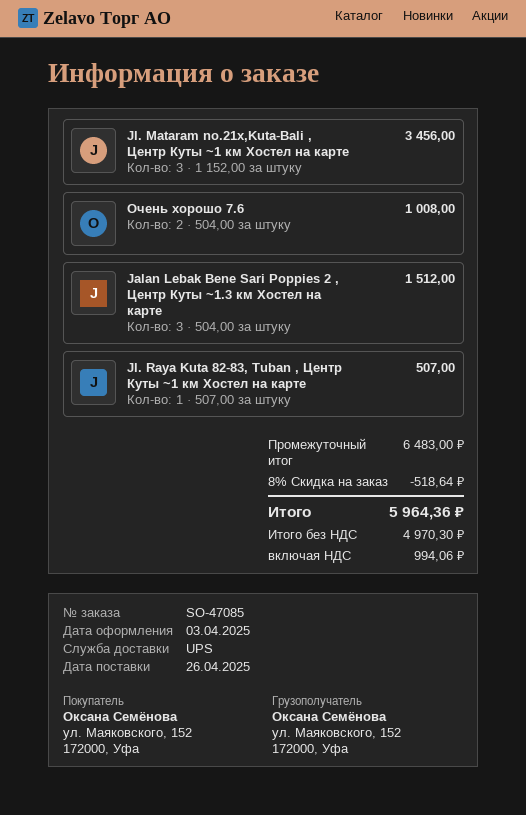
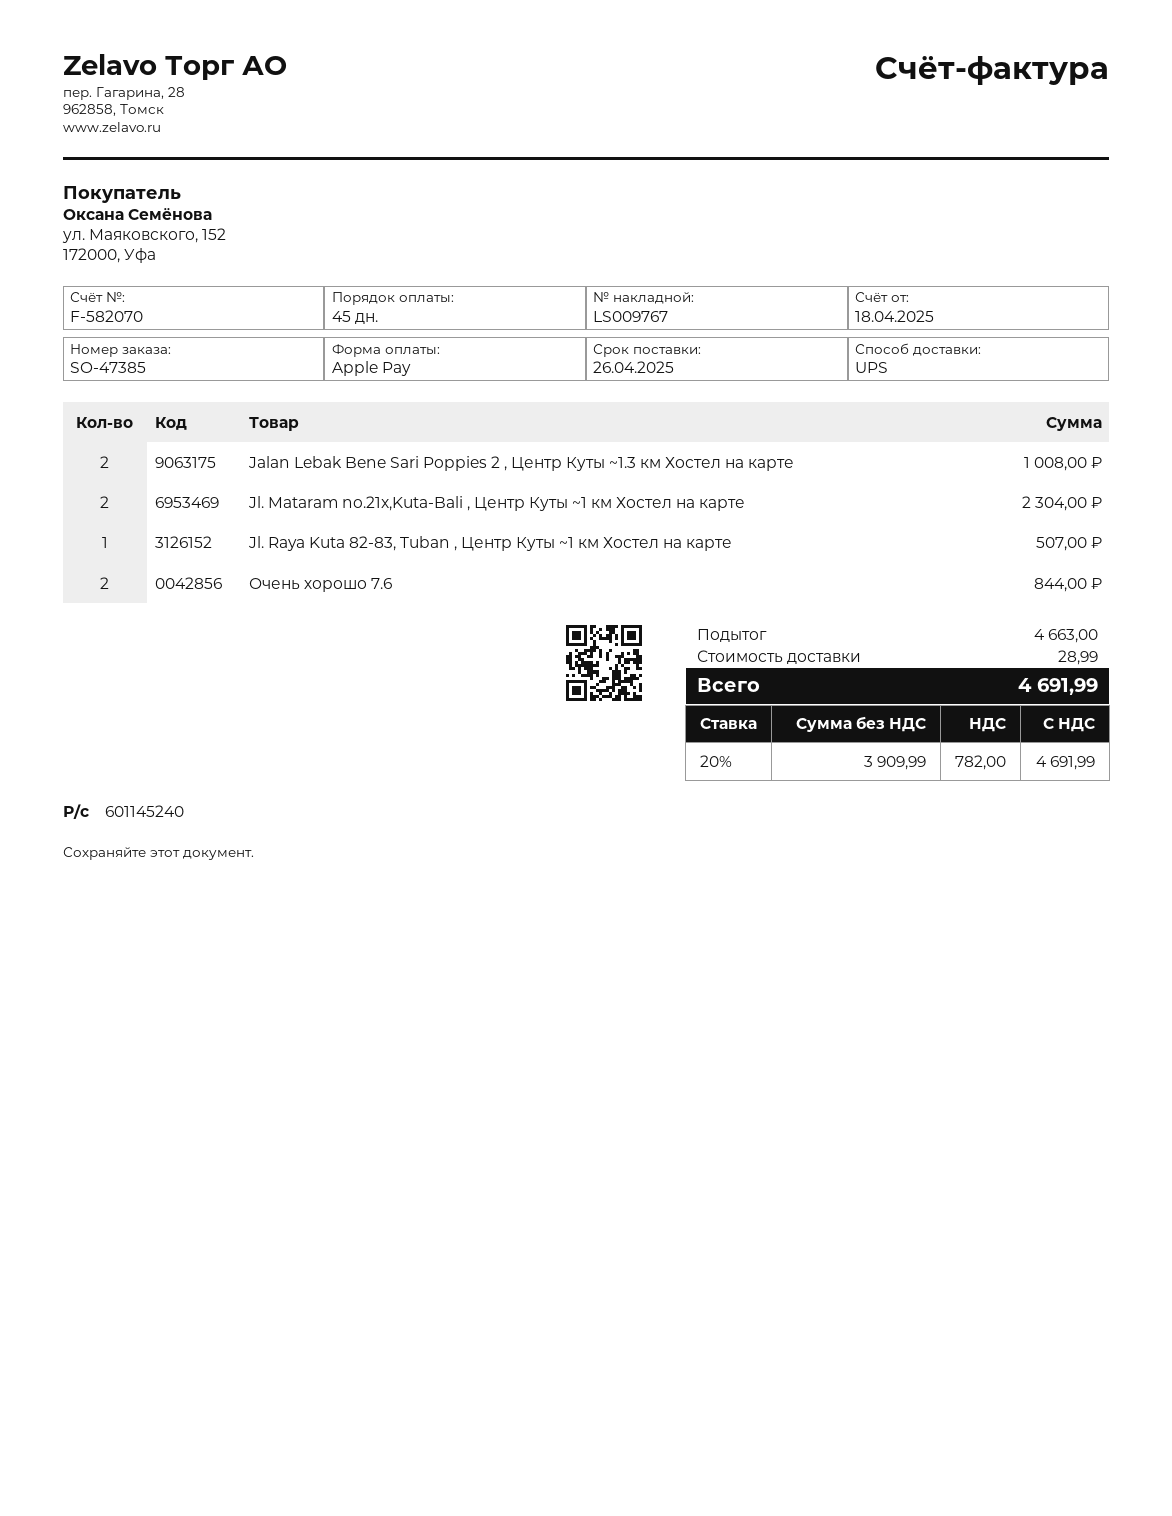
order number: SO-47085 -> SO-47385
Jl. Mataram no.21x,Kuta-Bali , Центр Куты ~1 км Хостел на карте: 3 for 3456.00 -> 2 for 2304.00
Очень хорошо 7.6: 2 for 1008.00 -> 2 for 844.00
Jalan Lebak Bene Sari Poppies 2 , Центр Куты ~1.3 км Хостел на карте: 3 for 1512.00 -> 2 for 1008.00
subtotal: 6483.00 -> 4663.00
discount: 8% = 518.64 -> none
shipping: none -> 28.99
net: 4970.30 -> 3909.99
tax: 994.06 -> 782.00
total: 5964.36 -> 4691.99

